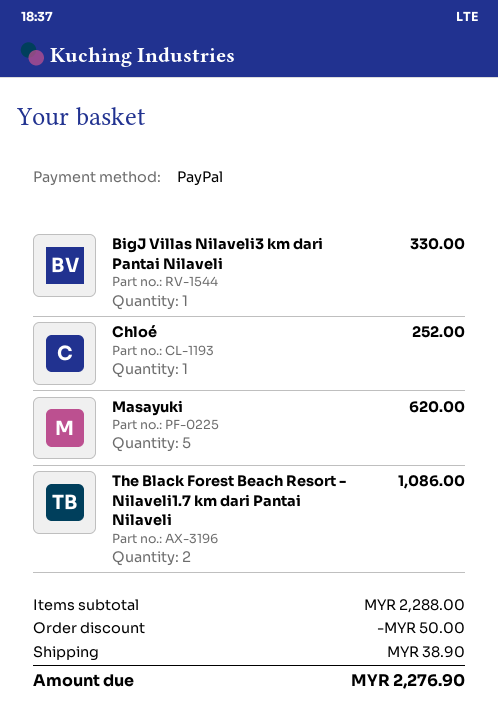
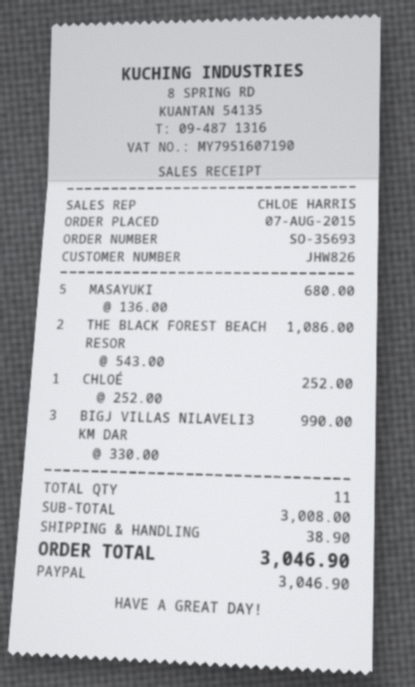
BigJ Villas Nilaveli3 km dari Pantai Nilaveli: 1 for 330.00 -> 3 for 990.00
Masayuki: 5 for 620.00 -> 5 for 680.00
subtotal: 2288.00 -> 3008.00
discount: 50.00 -> none
total: 2276.90 -> 3046.90

